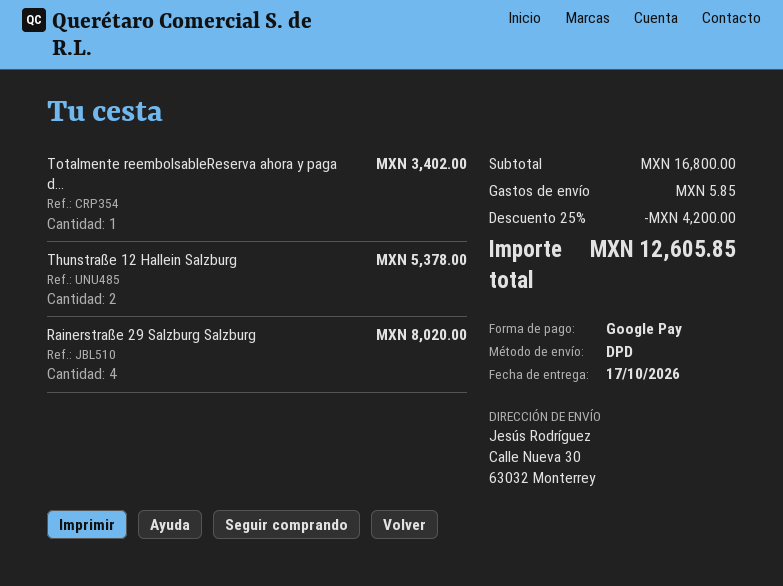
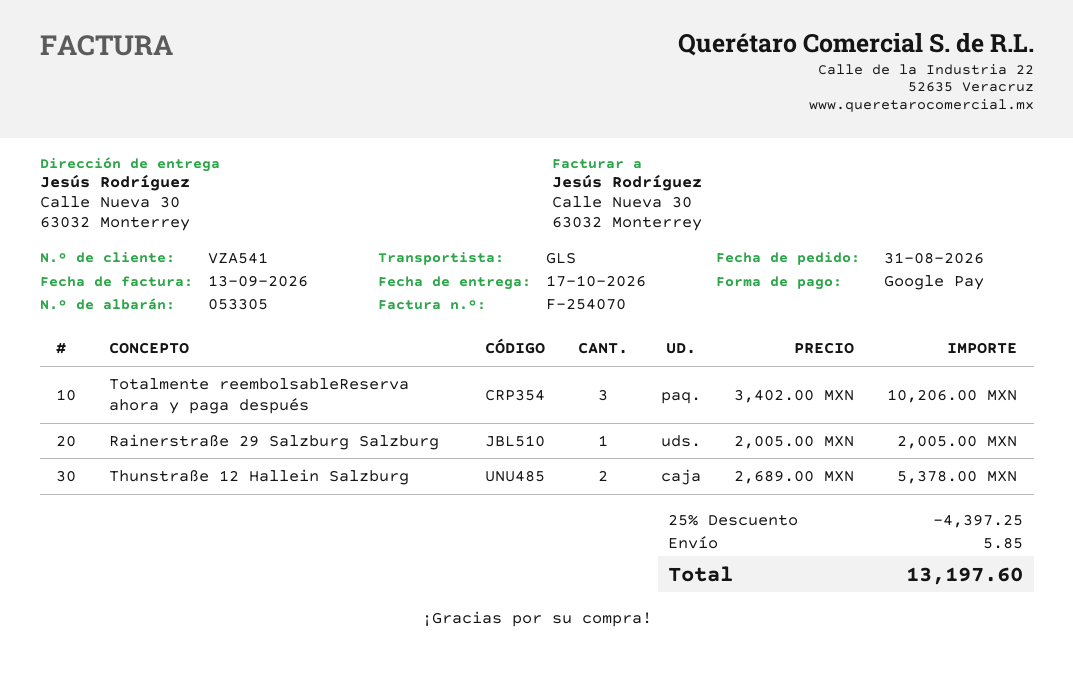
shipping method: DPD -> GLS
Totalmente reembolsableReserva ahora y paga d...: 1 for 3402.00 -> 3 for 10206.00
Rainerstraße 29 Salzburg Salzburg: 4 for 8020.00 -> 1 for 2005.00
discount: 25% = 4200.00 -> 25% = 4397.25
total: 12605.85 -> 13197.60

